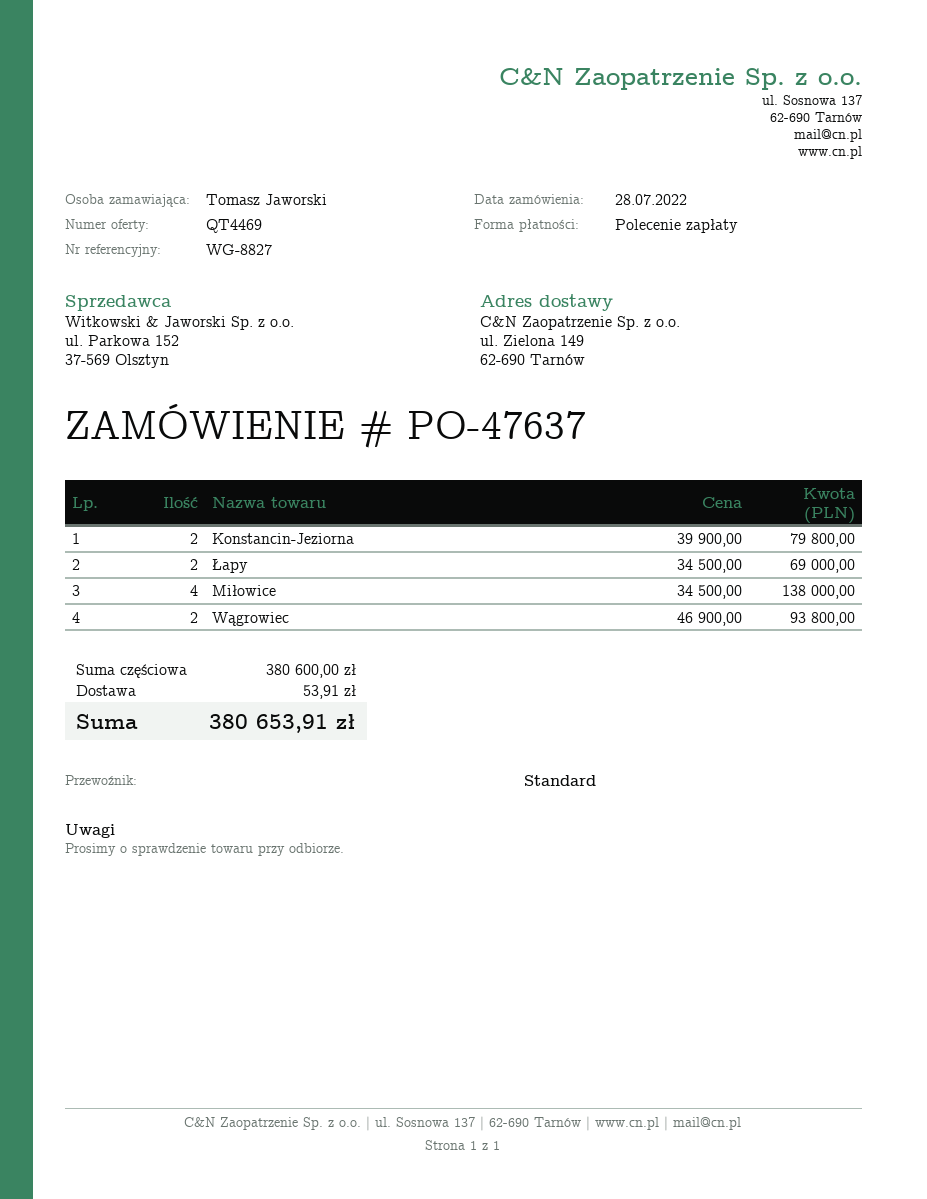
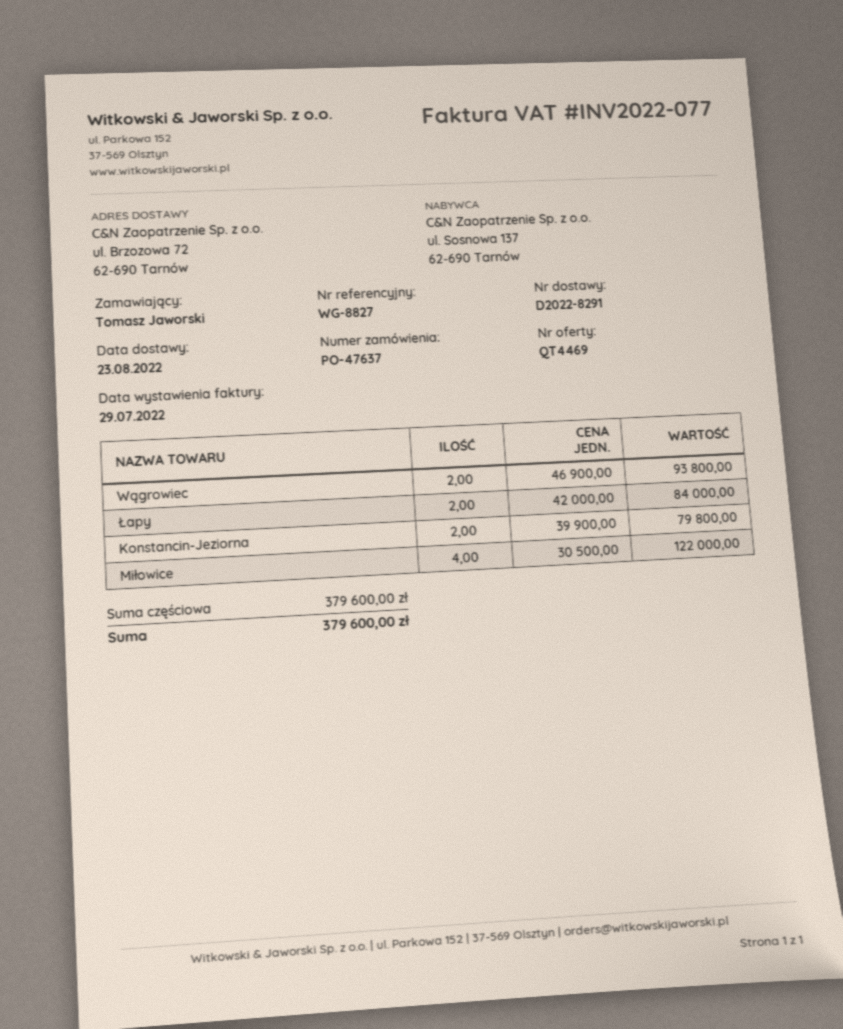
ship to: ul. Zielona 149, 62-690 Tarnów -> ul. Brzozowa 72, 62-690 Tarnów
Łapy: 2 x 34500.00 = 69000.00 -> 2 x 42000.00 = 84000.00
Miłowice: 4 x 34500.00 = 138000.00 -> 4 x 30500.00 = 122000.00
subtotal: 380600.00 -> 379600.00
shipping: 53.91 -> none
total: 380653.91 -> 379600.00

